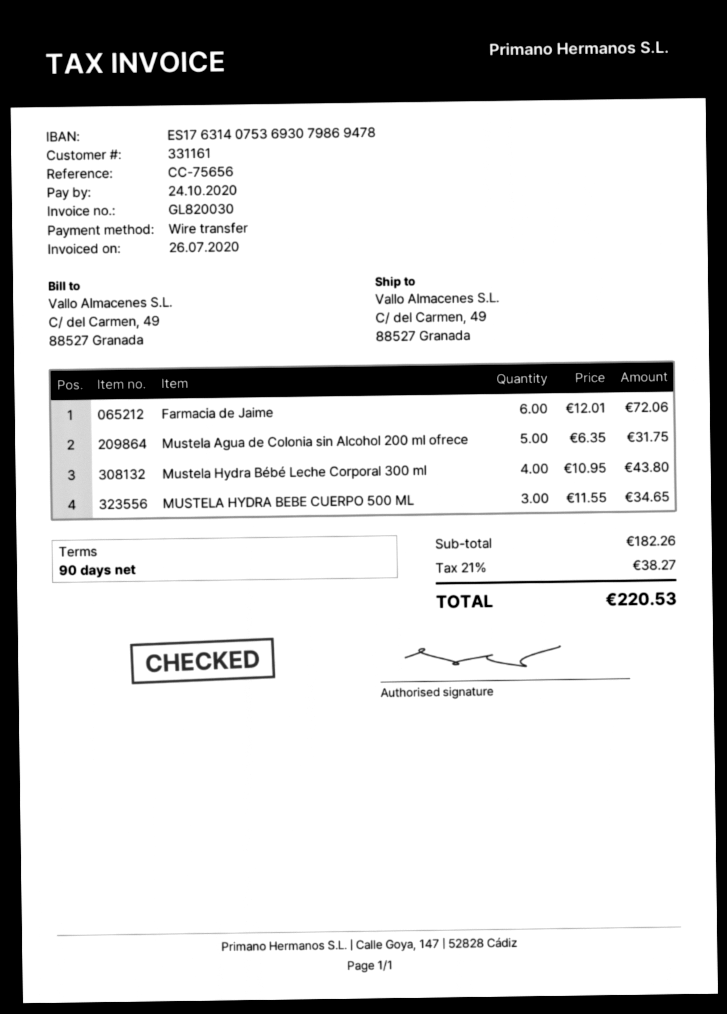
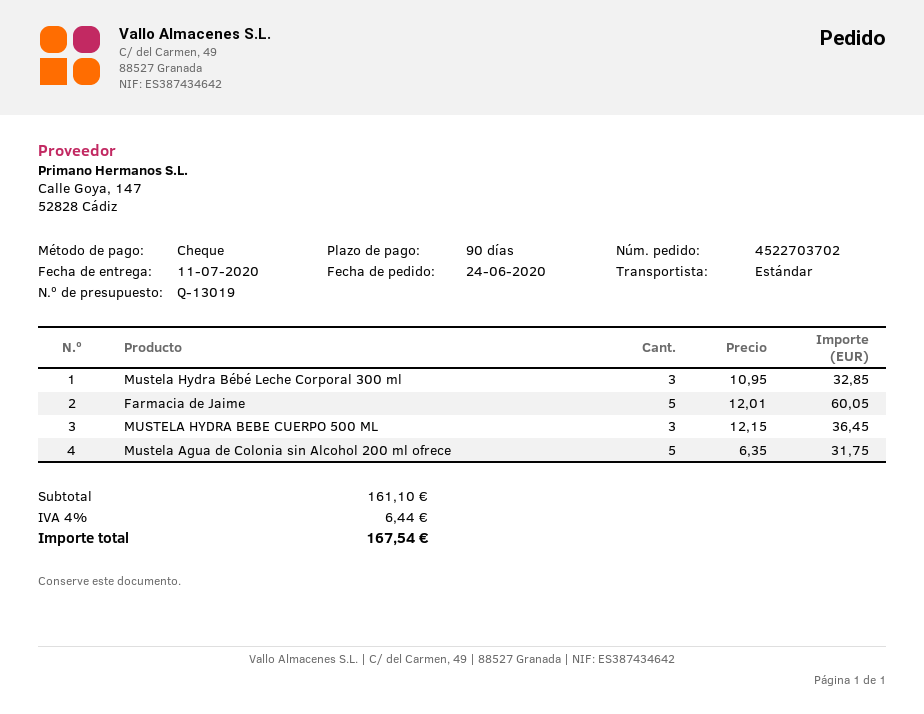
payment method: bank transfer -> cheque
Farmacia de Jaime: 6 x 12.01 = 72.06 -> 5 x 12.01 = 60.05
Mustela Hydra Bébé Leche Corporal 300 ml: 4 x 10.95 = 43.80 -> 3 x 10.95 = 32.85
MUSTELA HYDRA BEBE CUERPO 500 ML: 3 x 11.55 = 34.65 -> 3 x 12.15 = 36.45
subtotal: 182.26 -> 161.10
tax: 21% = 38.27 -> 4% = 6.44
total: 220.53 -> 167.54

